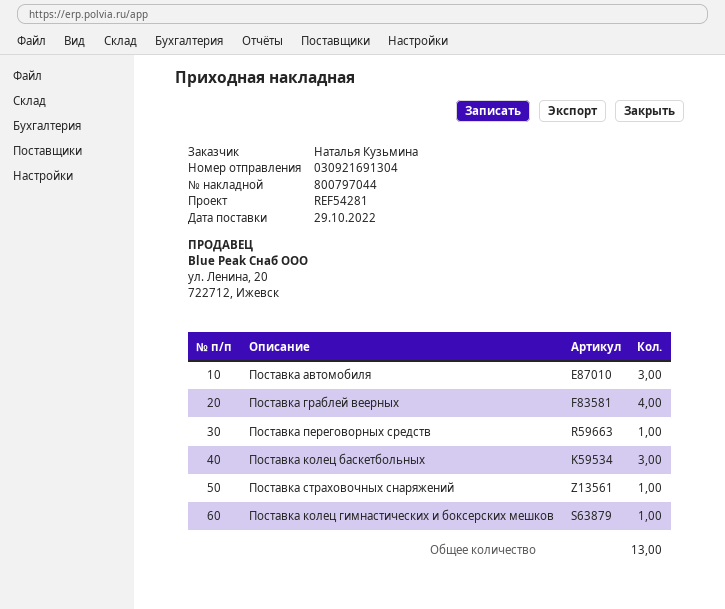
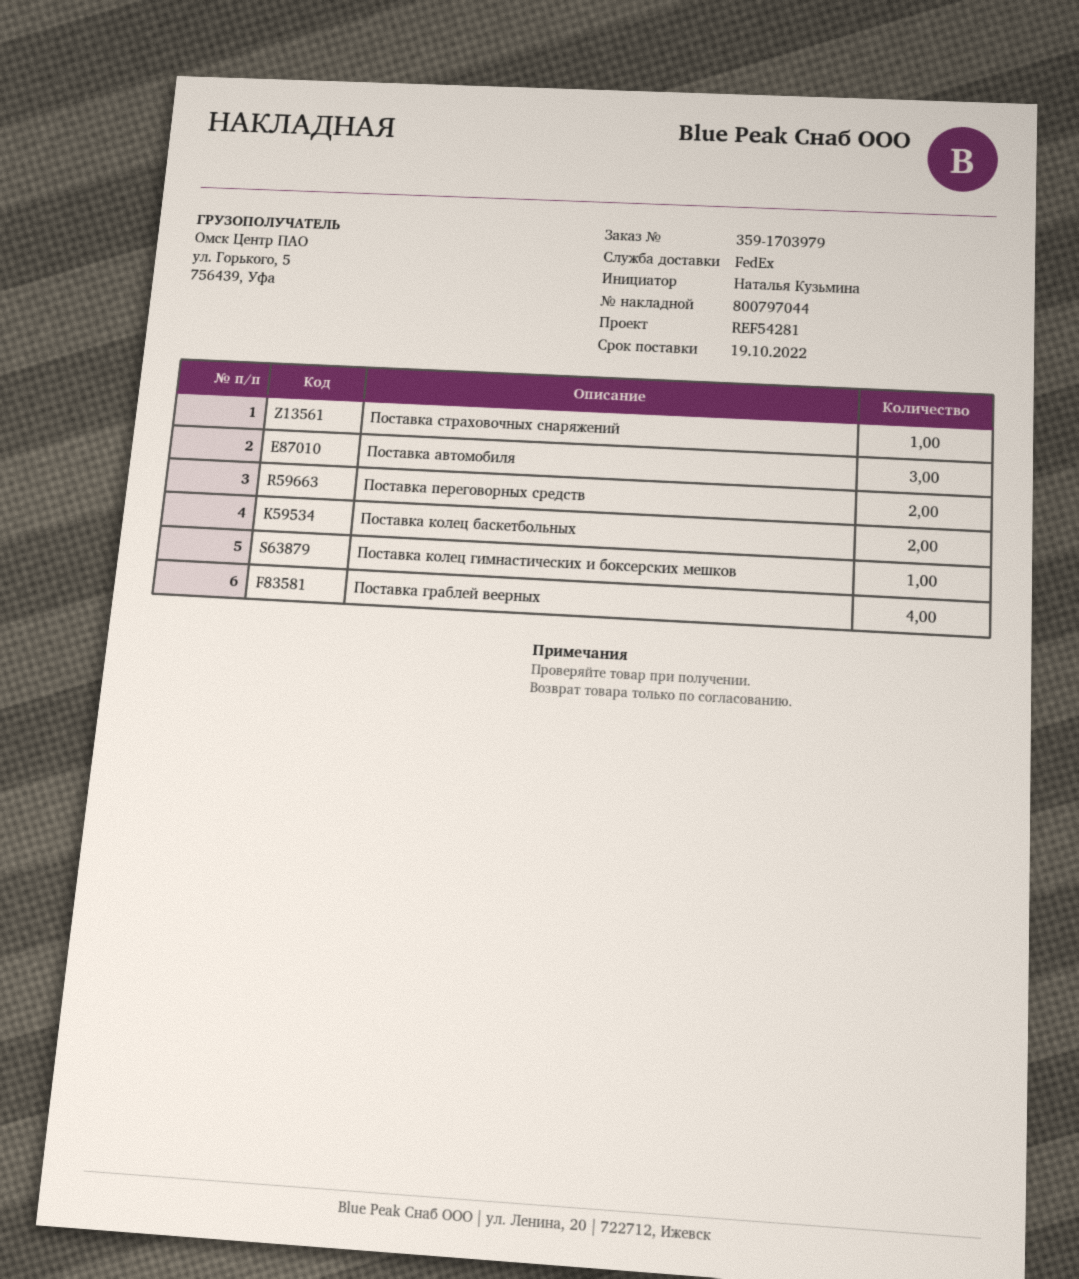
delivery date: 2022-10-29 -> 2022-10-19
Поставка переговорных средств: 1 -> 2
Поставка колец баскетбольных: 3 -> 2

